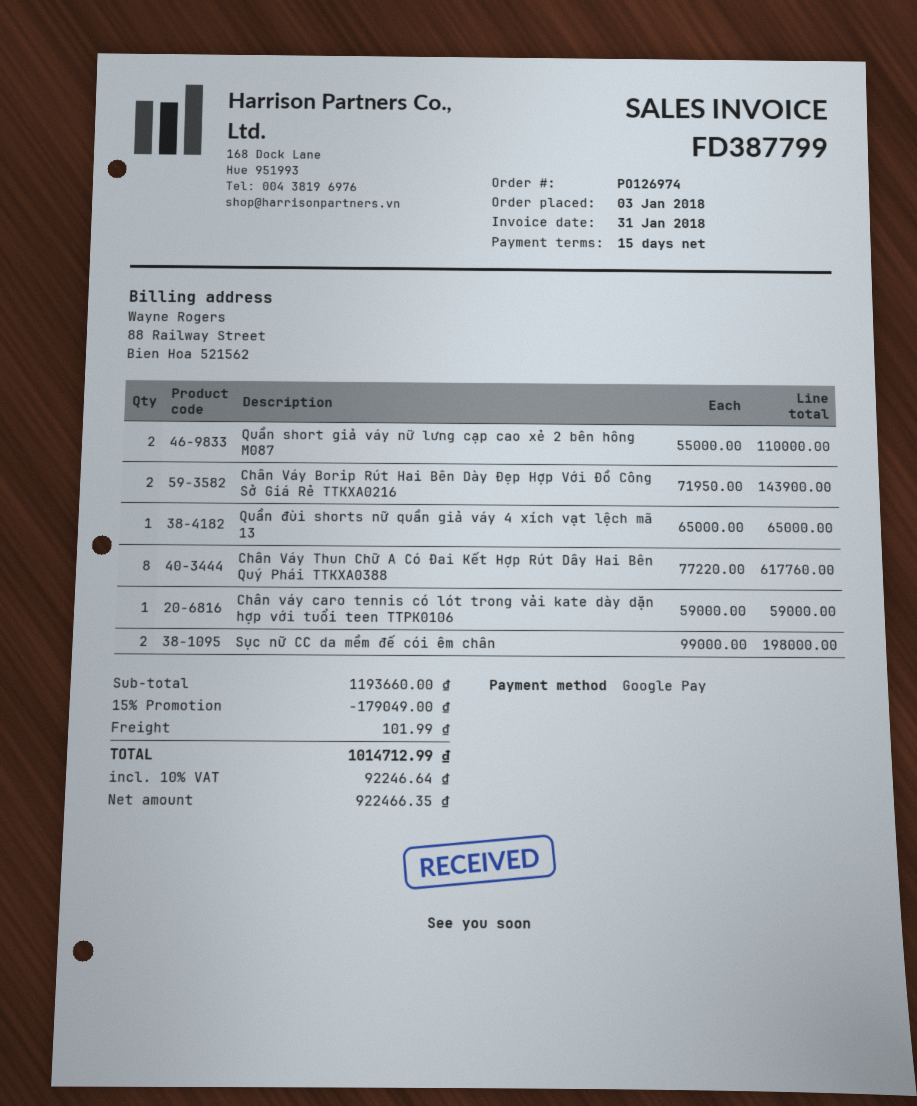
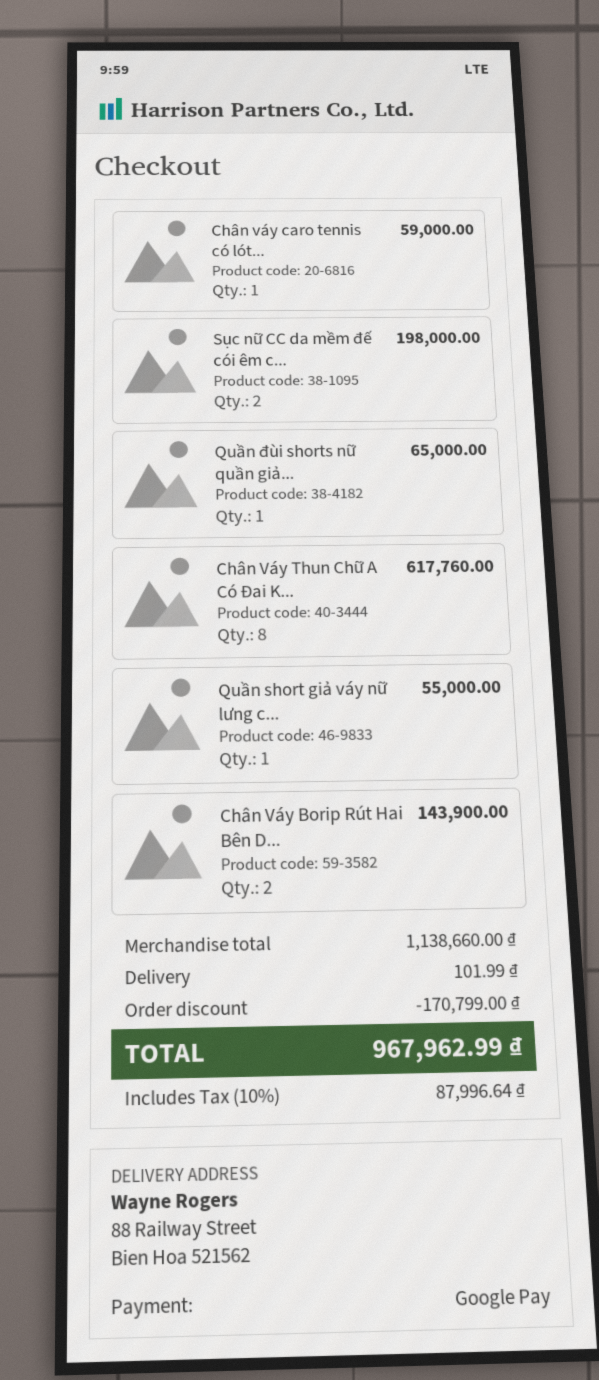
Quần short giả váy nữ lưng cạp cao xẻ 2 bên hông M087: 2 for 110000.00 -> 1 for 55000.00
subtotal: 1193660.00 -> 1138660.00
discount: 179049.00 -> 170799.00
tax: 10% = 92246.64 -> 10% = 87996.64
total: 1014712.99 -> 967962.99

